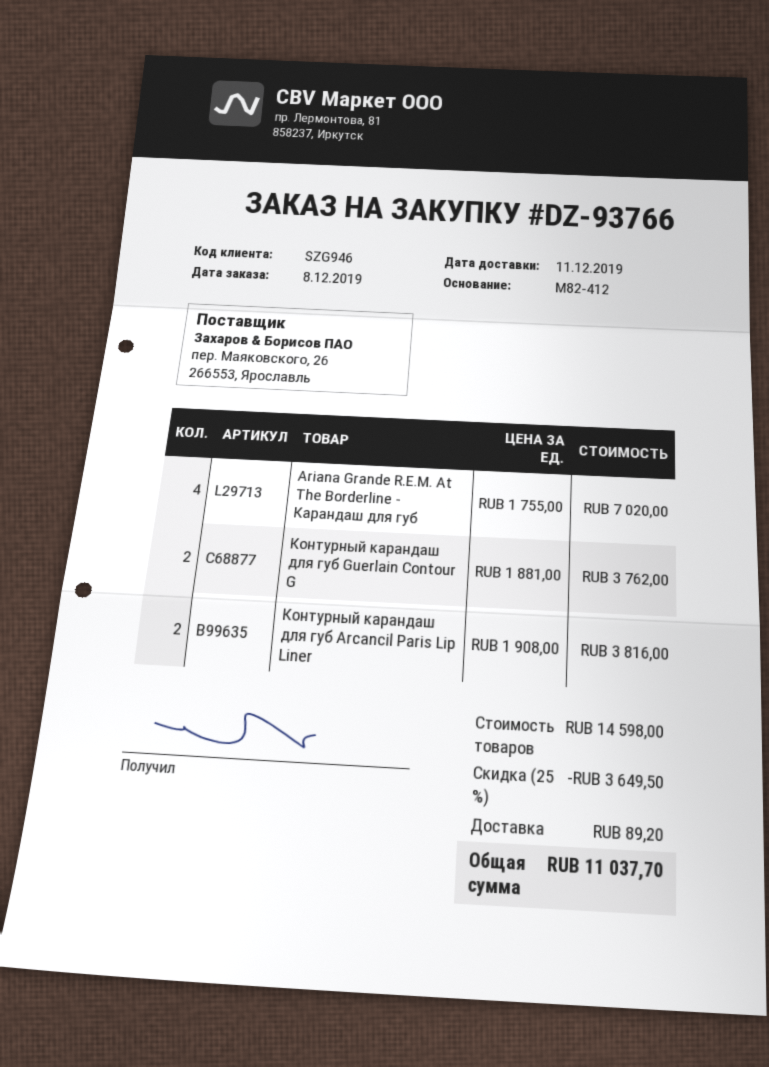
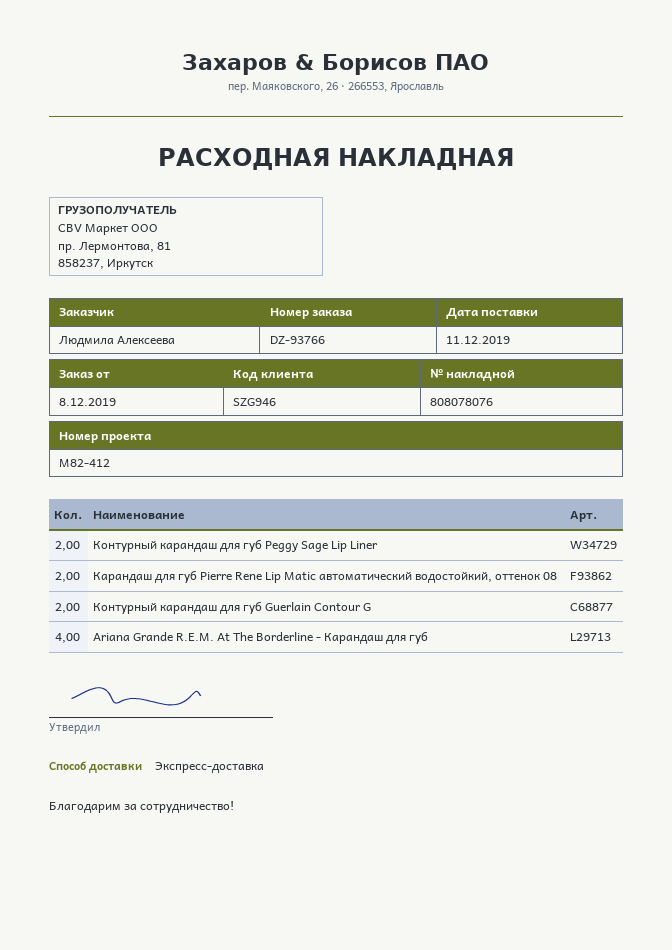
Контурный карандаш для губ Arcancil Paris Lip Liner: 2 -> none
Контурный карандаш для губ Peggy Sage Lip Liner: none -> 2
Карандаш для губ Pierre Rene Lip Matic автоматический водостойкий, оттенок 08: none -> 2

